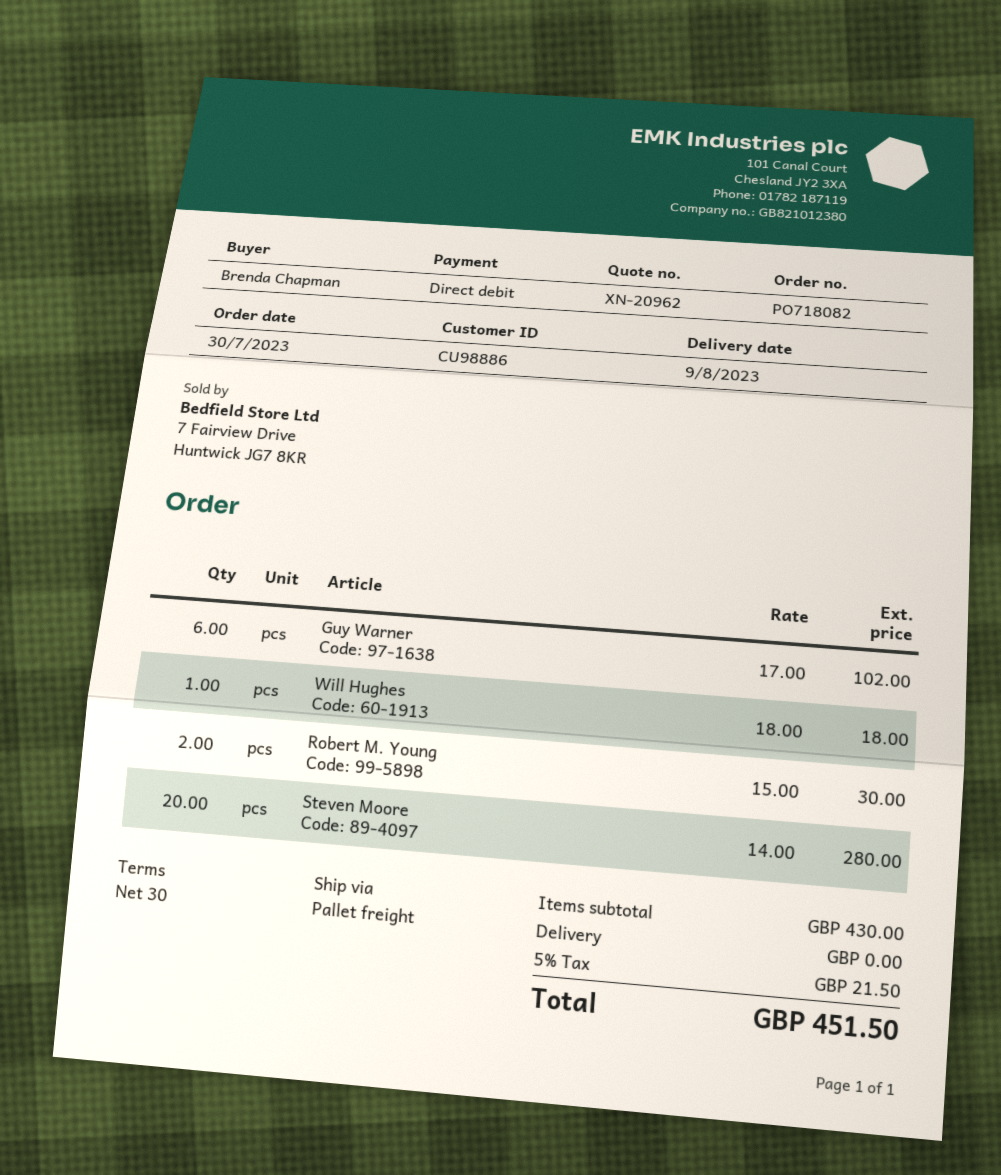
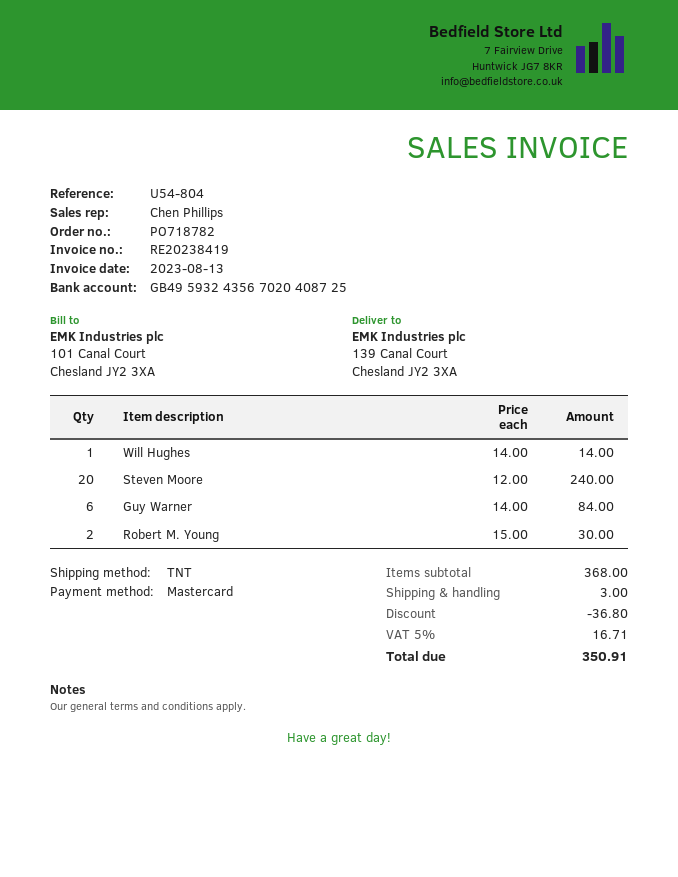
order number: PO718082 -> PO718782
payment method: direct debit -> Mastercard
shipping method: pallet freight -> TNT
Guy Warner: 6 x 17.00 = 102.00 -> 6 x 14.00 = 84.00
Will Hughes: 1 x 18.00 = 18.00 -> 1 x 14.00 = 14.00
Steven Moore: 20 x 14.00 = 280.00 -> 20 x 12.00 = 240.00
subtotal: 430.00 -> 368.00
discount: none -> 36.80
shipping: 0.00 -> 3.00
tax: 5% = 21.50 -> 5% = 16.71
total: 451.50 -> 350.91

